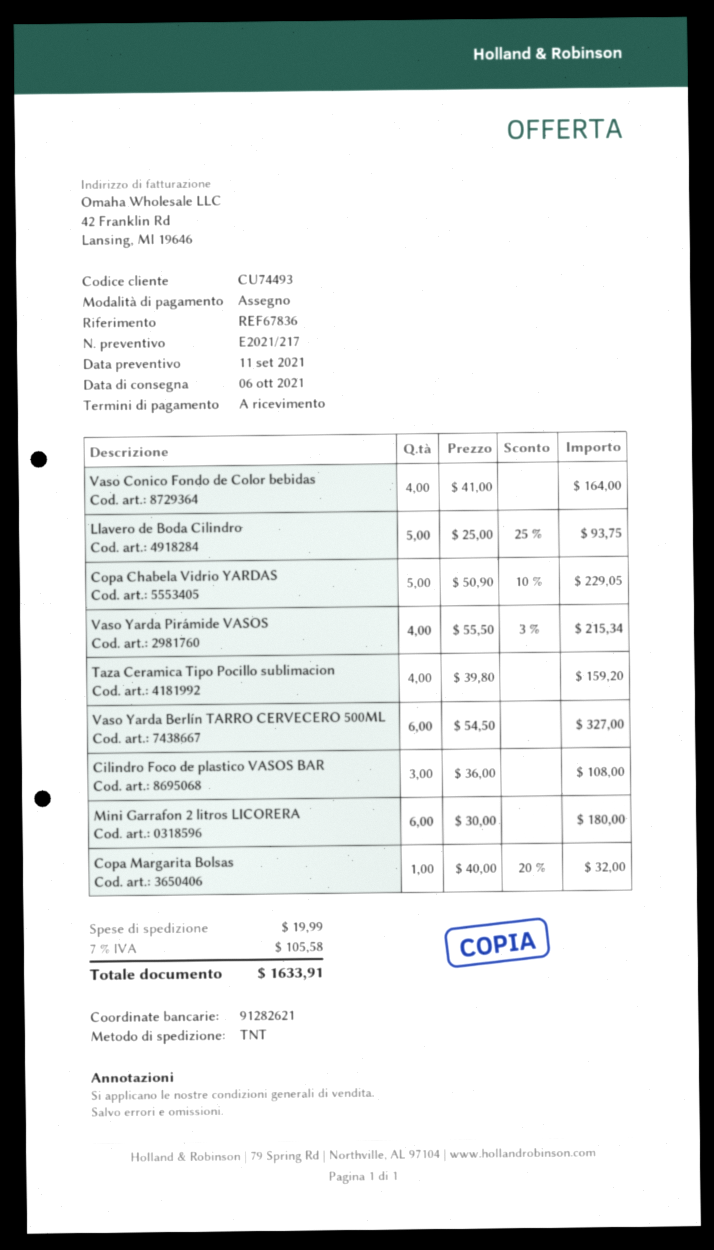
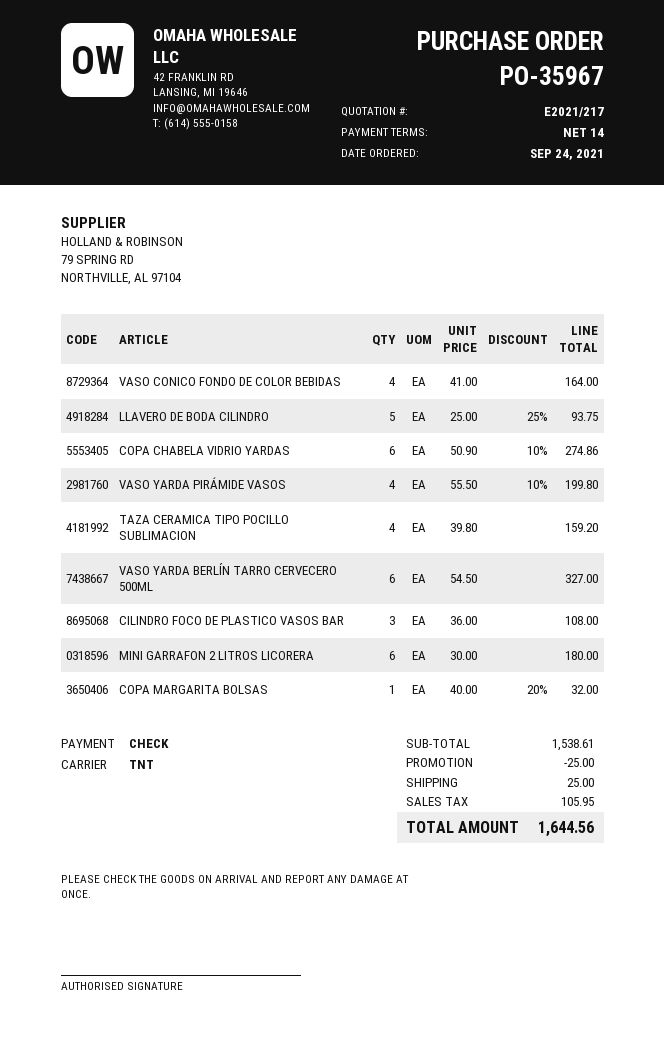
payment terms: on receipt -> 14 days
Copa Chabela Vidrio YARDAS: 5 x 50.90 - 10% = 229.05 -> 6 x 50.90 - 10% = 274.86
Vaso Yarda Pirámide VASOS: 4 x 55.50 - 3% = 215.34 -> 4 x 55.50 - 10% = 199.80
discount: none -> 25.00
shipping: 19.99 -> 25.00
tax: 105.58 -> 105.95
total: 1633.91 -> 1644.56

